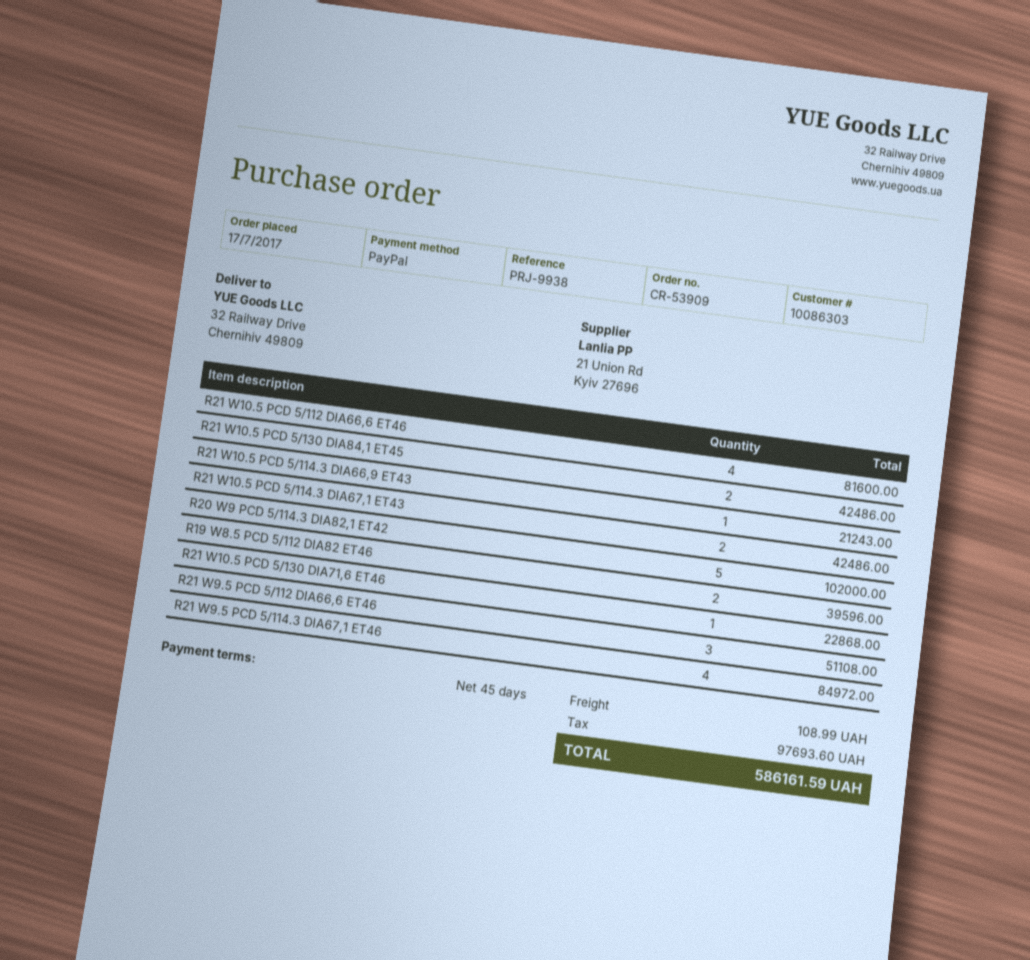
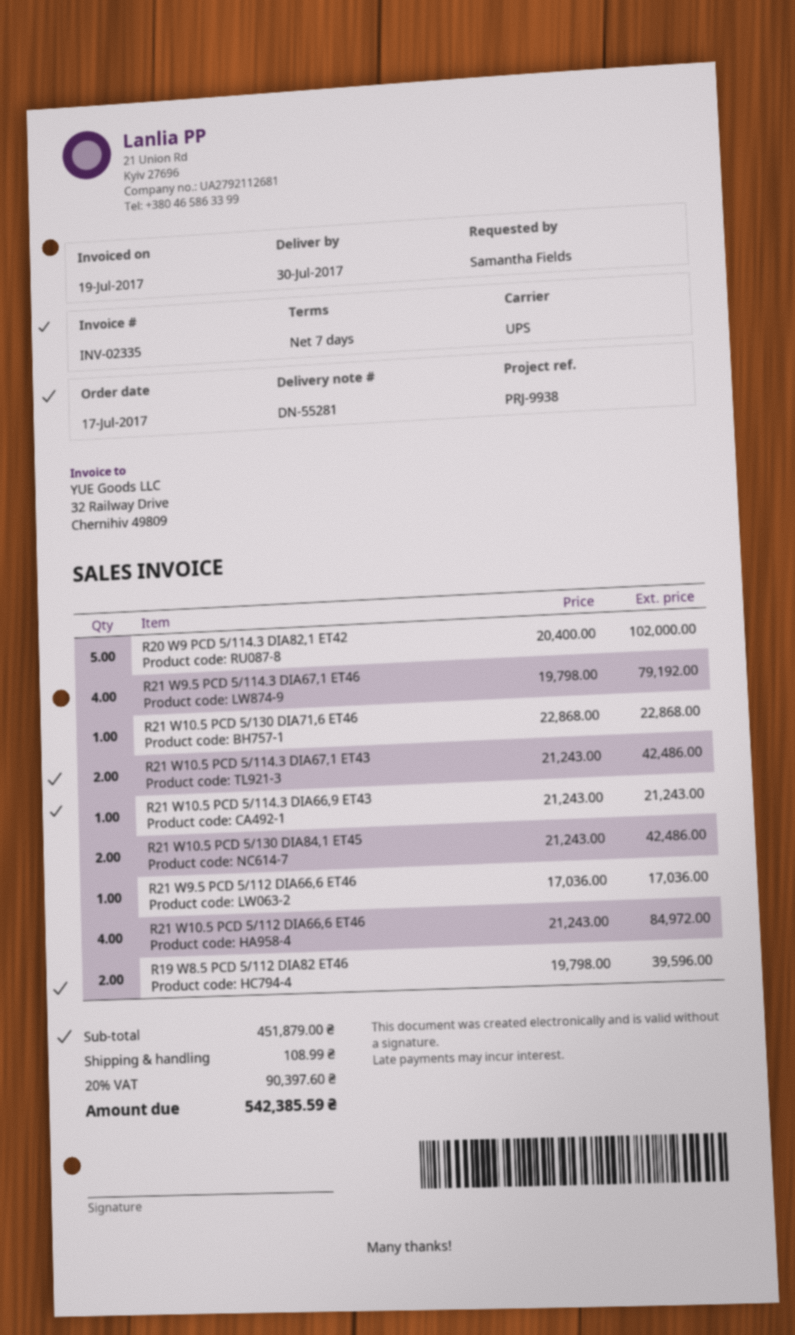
payment terms: 45 days -> 7 days
R21 W10.5 PCD 5/112 DIA66,6 ET46: 4 for 81600.00 -> 4 for 84972.00
R21 W9.5 PCD 5/112 DIA66,6 ET46: 3 for 51108.00 -> 1 for 17036.00
R21 W9.5 PCD 5/114.3 DIA67,1 ET46: 4 for 84972.00 -> 4 for 79192.00
tax: 97693.60 -> 90397.60
total: 586161.59 -> 542385.59

